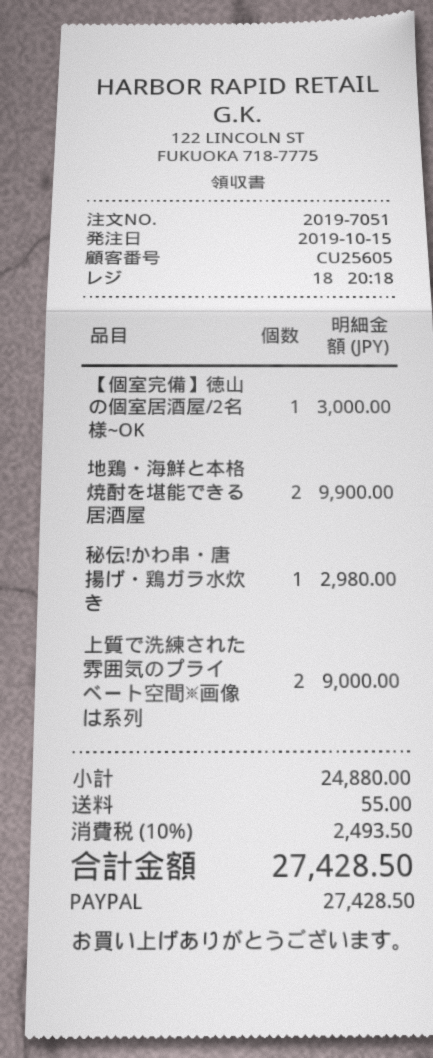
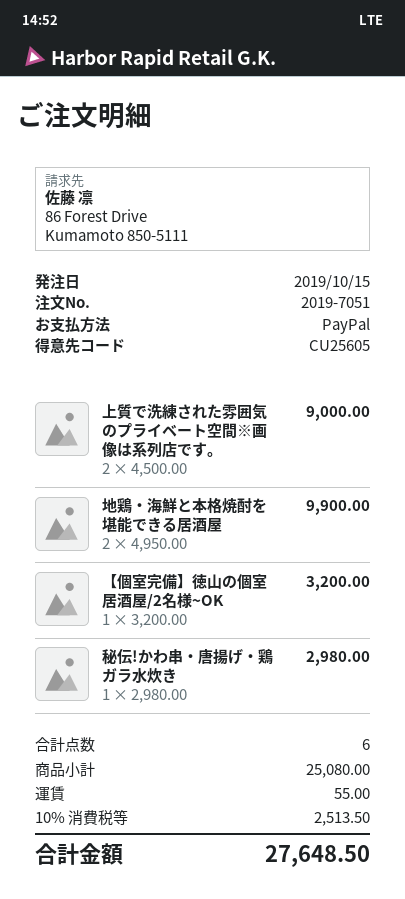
【個室完備】徳山の個室居酒屋/2名様~OK: 1 for 3000.00 -> 1 for 3200.00
subtotal: 24880.00 -> 25080.00
tax: 10% = 2493.50 -> 10% = 2513.50
total: 27428.50 -> 27648.50

